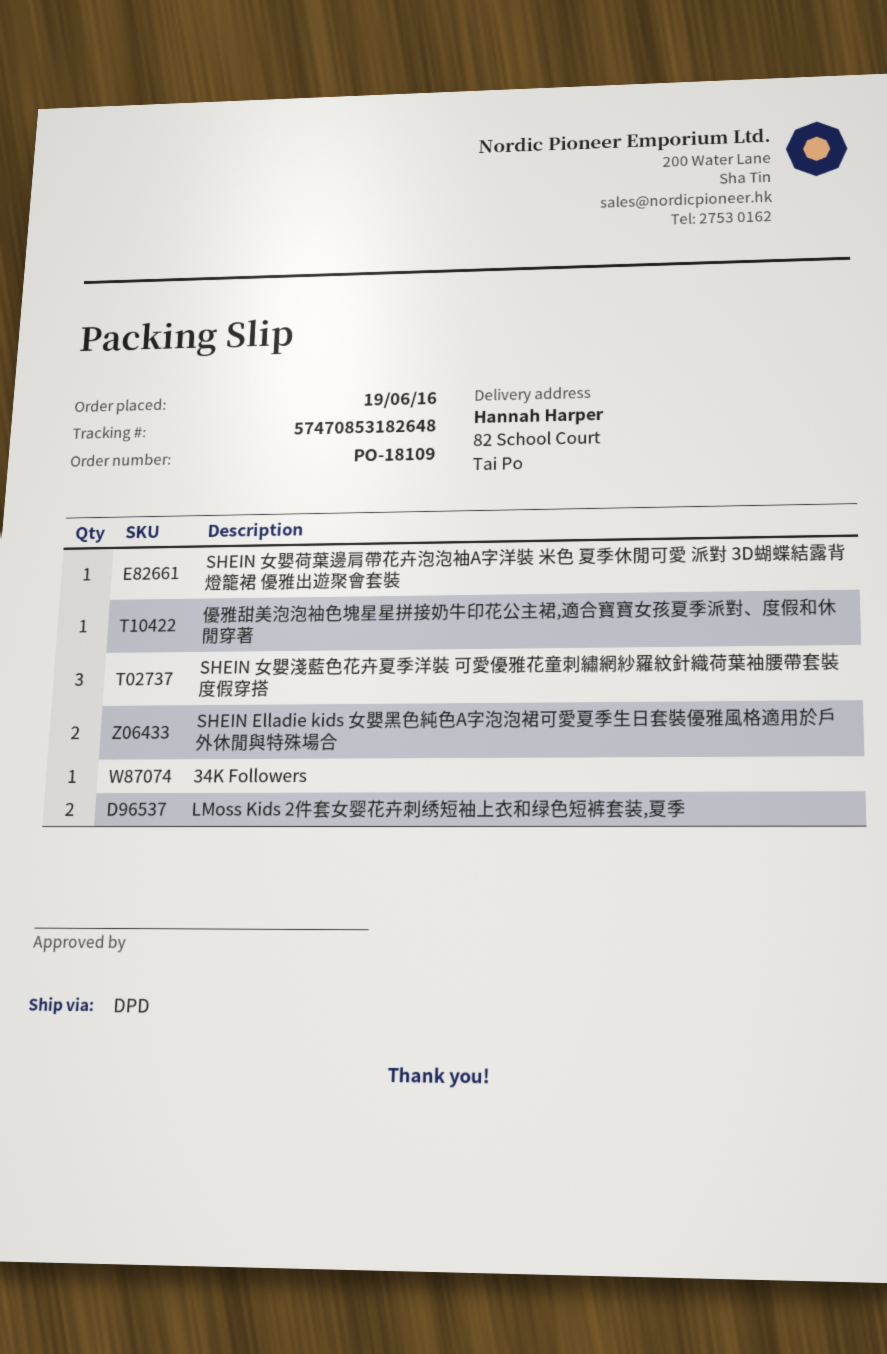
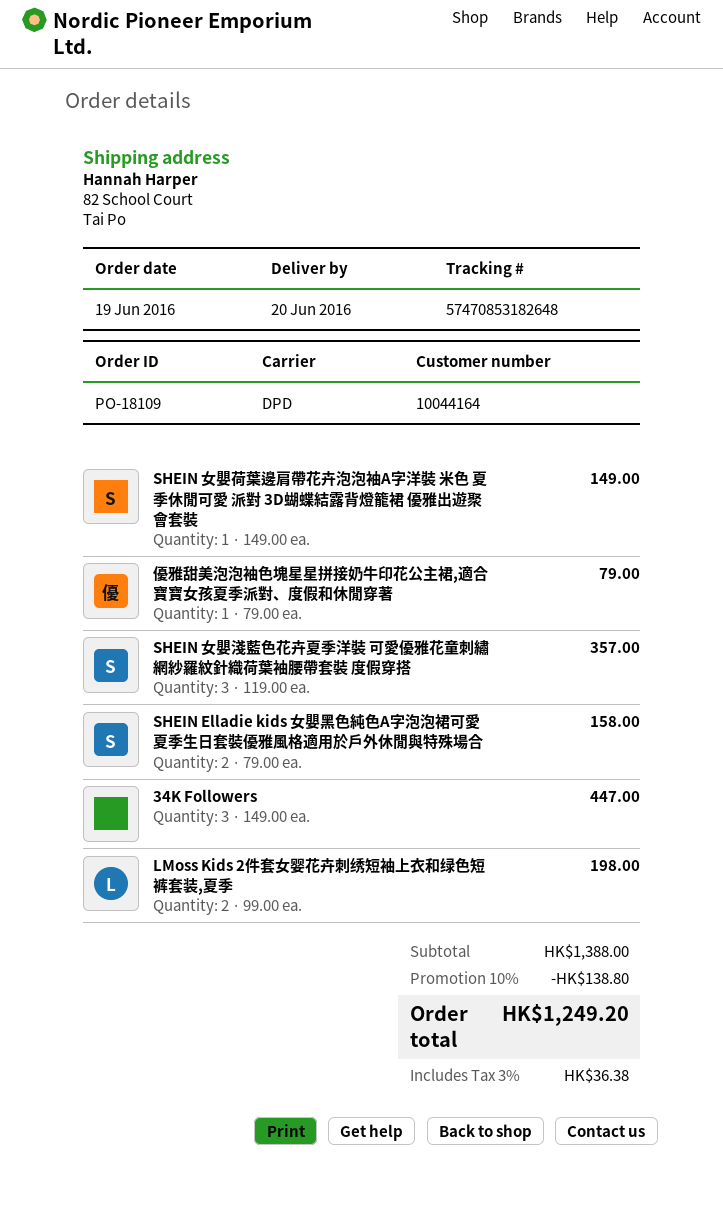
34K Followers: 1 -> 3

